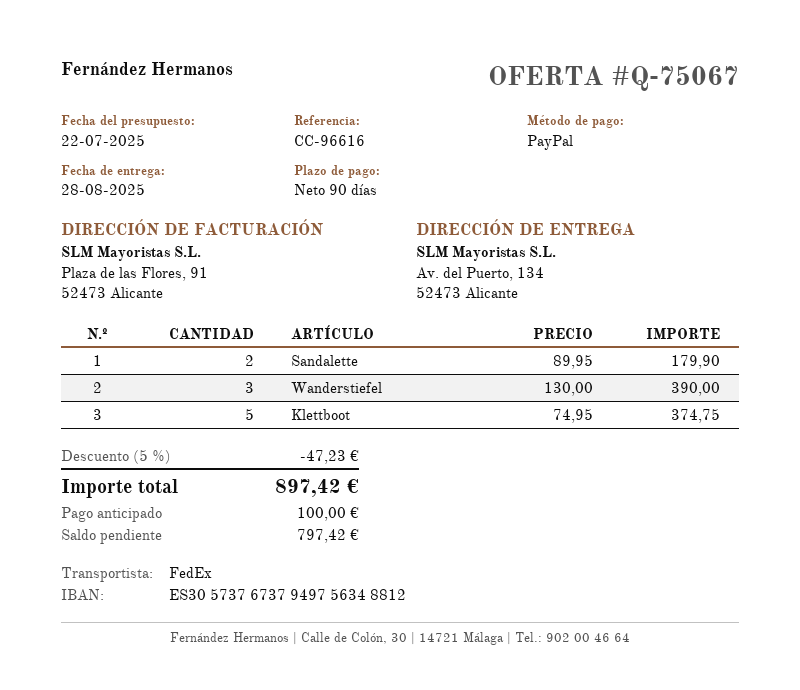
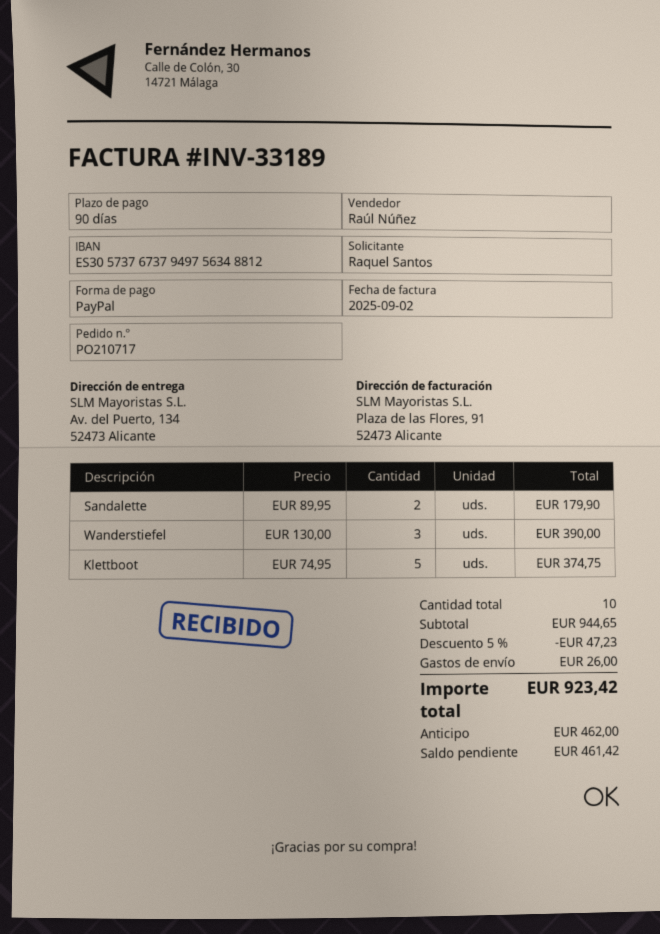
shipping: none -> 26.00
total: 897.42 -> 923.42
deposit: 100.00 -> 462.00
balance: 797.42 -> 461.42

